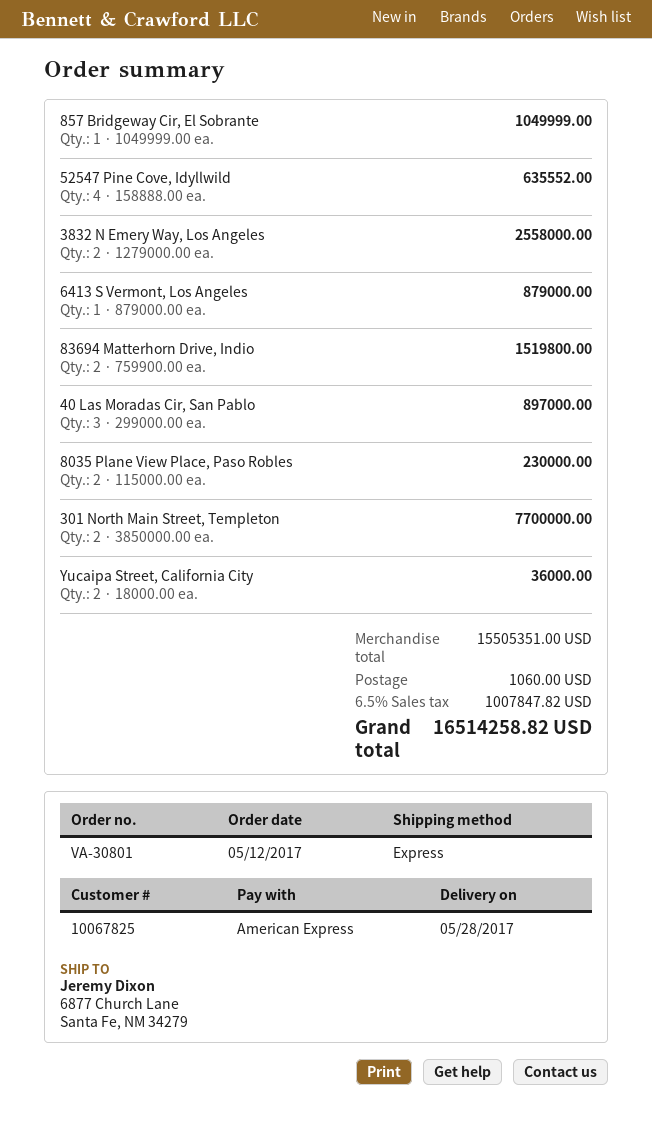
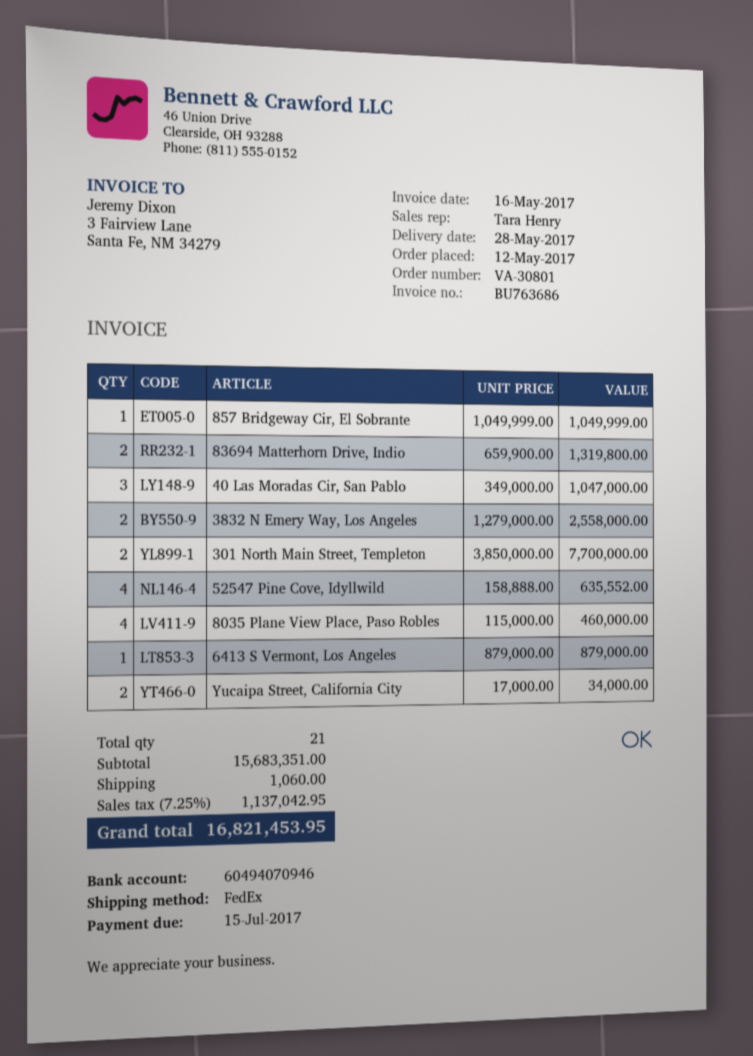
shipping method: express -> FedEx
83694 Matterhorn Drive, Indio: 2 x 759900.00 = 1519800.00 -> 2 x 659900.00 = 1319800.00
40 Las Moradas Cir, San Pablo: 3 x 299000.00 = 897000.00 -> 3 x 349000.00 = 1047000.00
8035 Plane View Place, Paso Robles: 2 x 115000.00 = 230000.00 -> 4 x 115000.00 = 460000.00
Yucaipa Street, California City: 2 x 18000.00 = 36000.00 -> 2 x 17000.00 = 34000.00
subtotal: 15505351.00 -> 15683351.00
tax: 6.5% = 1007847.82 -> 7.25% = 1137042.95
total: 16514258.82 -> 16821453.95

